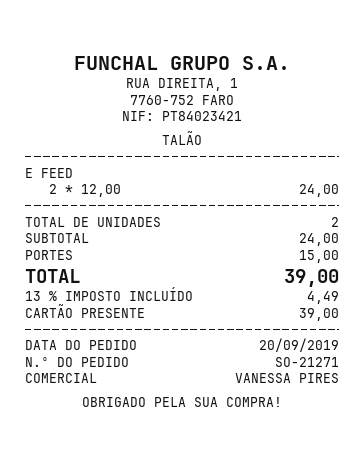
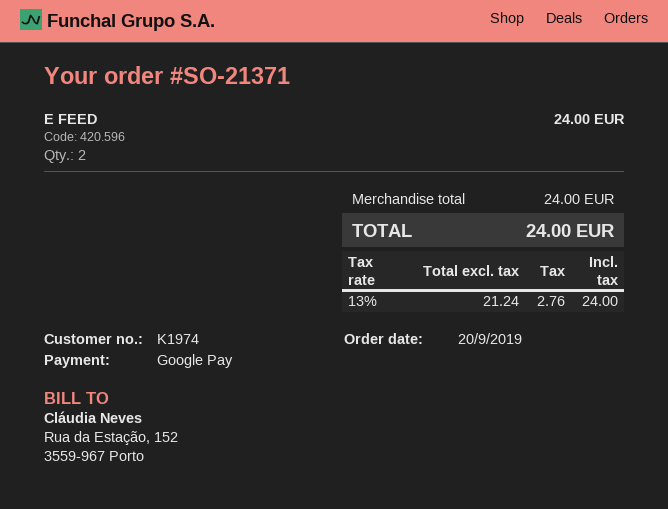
order number: SO-21271 -> SO-21371
payment method: gift card -> Google Pay
shipping: 15.00 -> none
tax: 13% = 4.49 -> 13% = 2.76
total: 39.00 -> 24.00

